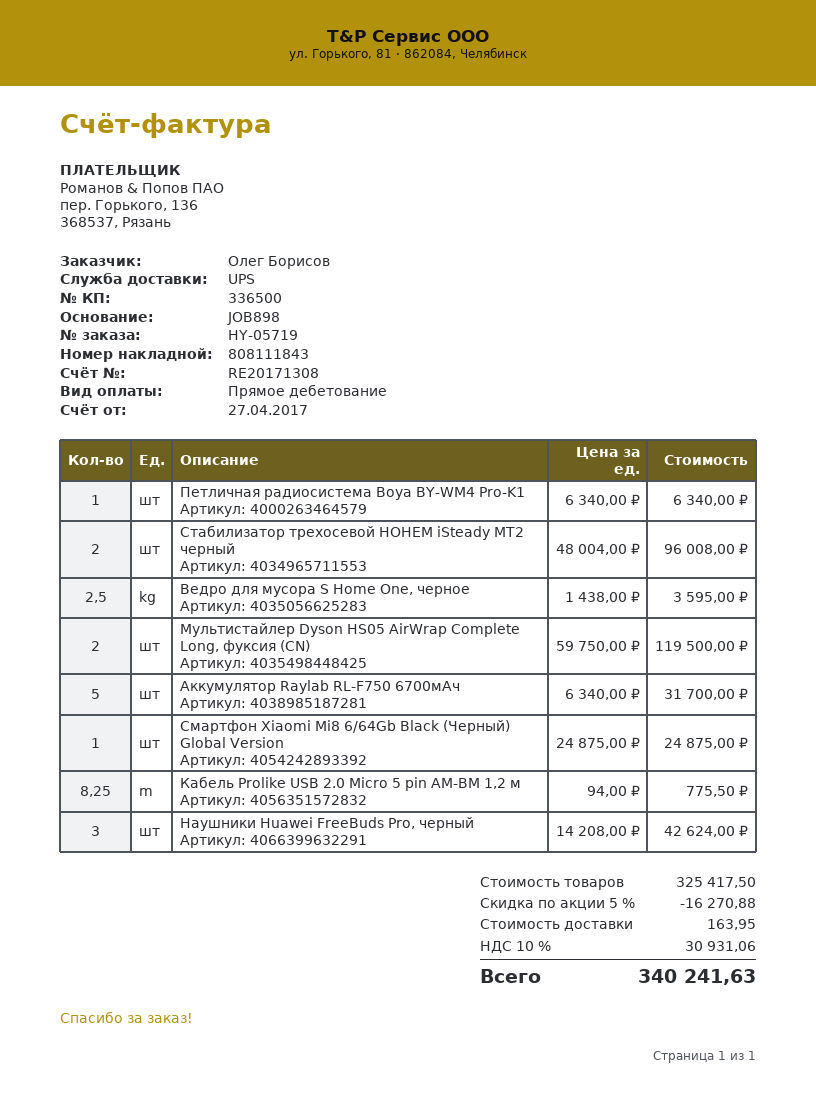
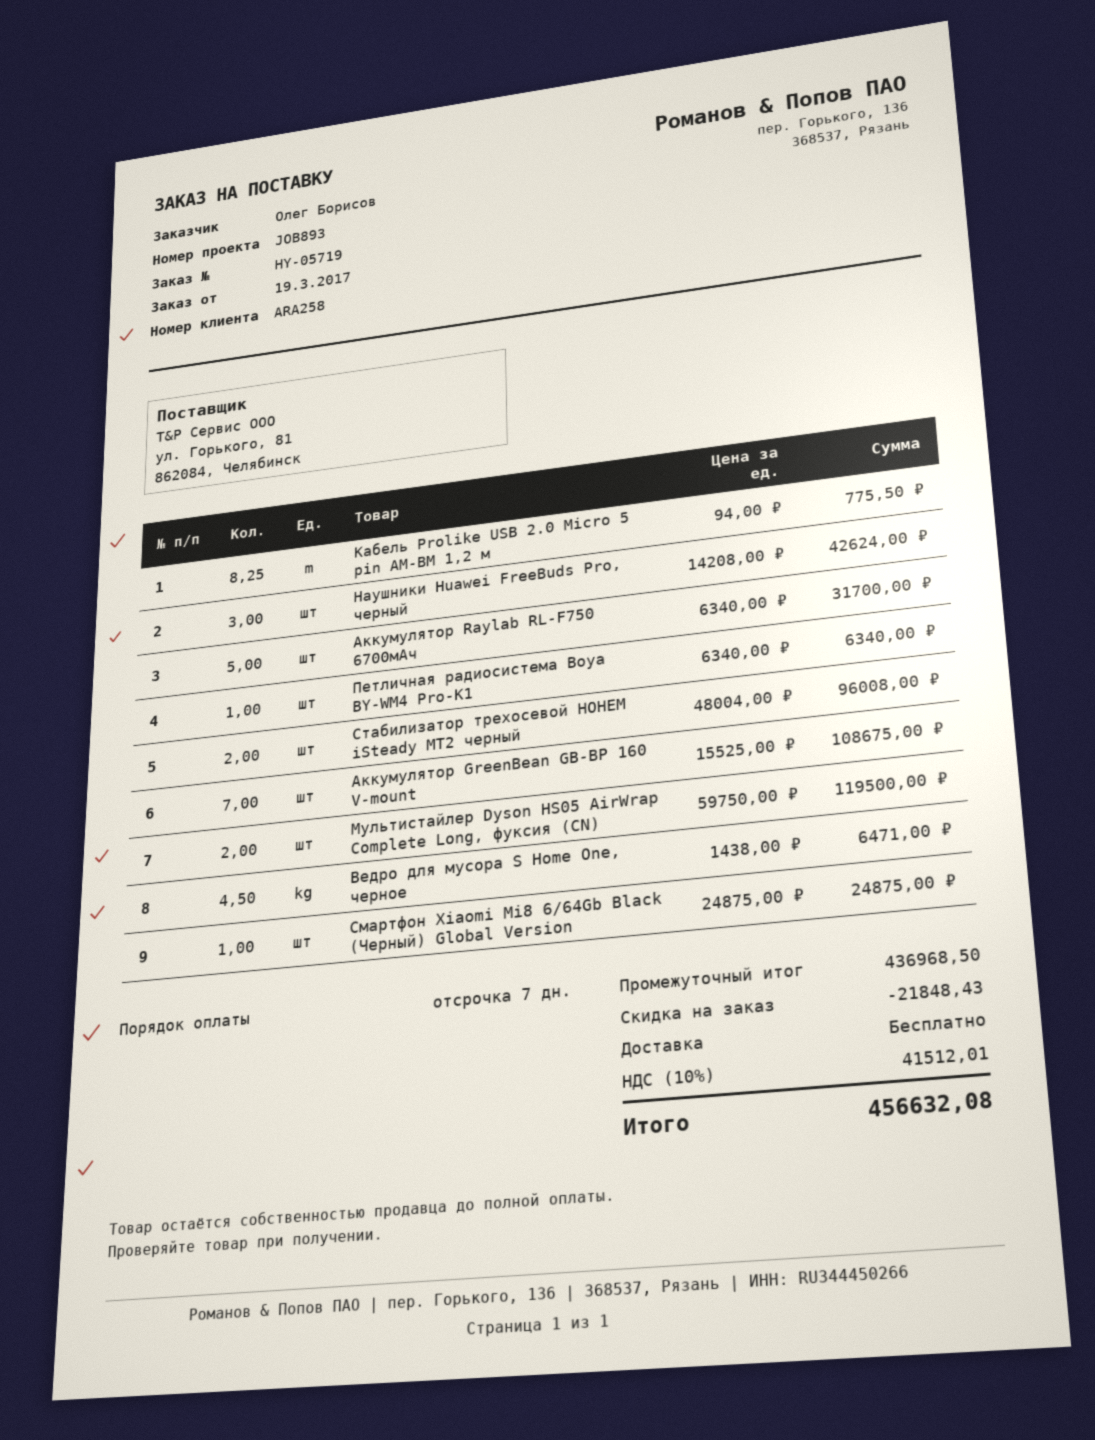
reference: JOB898 -> JOB893
Ведро для мусора S Home One, черное: 2.5 x 1438.00 = 3595.00 -> 4.5 x 1438.00 = 6471.00
Аккумулятор GreenBean GB-BP 160 V-mount: none -> 7 x 15525.00 = 108675.00
subtotal: 325417.50 -> 436968.50
discount: 16270.88 -> 21848.43
shipping: 163.95 -> 0.00
tax: 10% = 30931.06 -> 10% = 41512.01
total: 340241.63 -> 456632.08

